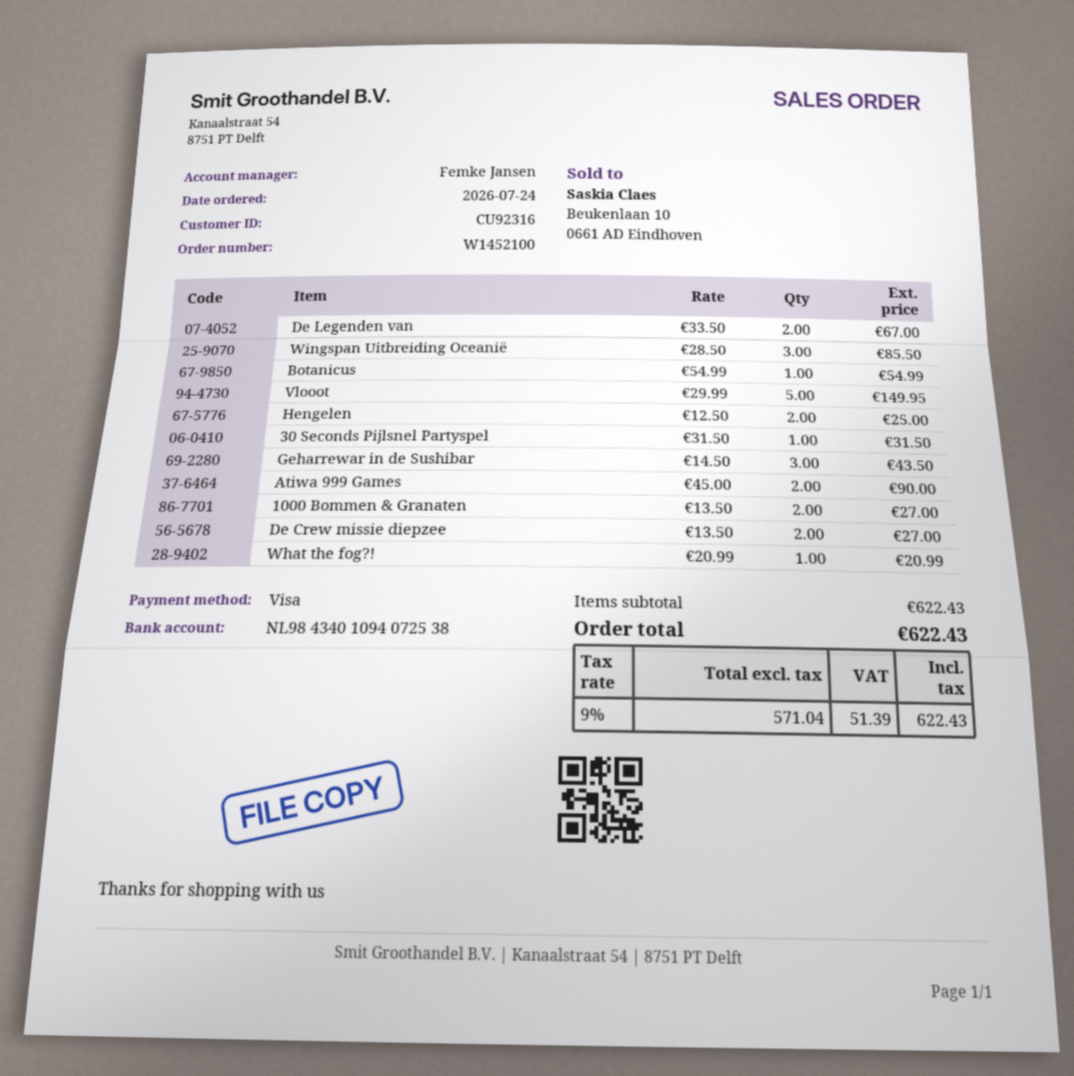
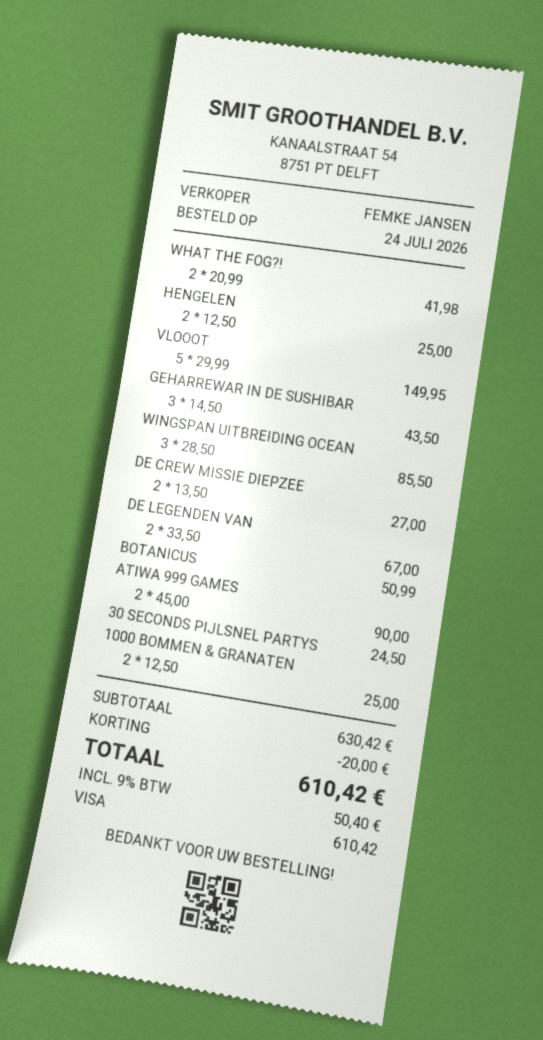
Botanicus: 1 x 54.99 = 54.99 -> 1 x 50.99 = 50.99
30 Seconds Pijlsnel Partyspel: 1 x 31.50 = 31.50 -> 1 x 24.50 = 24.50
1000 Bommen & Granaten: 2 x 13.50 = 27.00 -> 2 x 12.50 = 25.00
What the fog?!: 1 x 20.99 = 20.99 -> 2 x 20.99 = 41.98
subtotal: 622.43 -> 630.42
discount: none -> 20.00
tax: 9% = 51.39 -> 9% = 50.40
total: 622.43 -> 610.42

